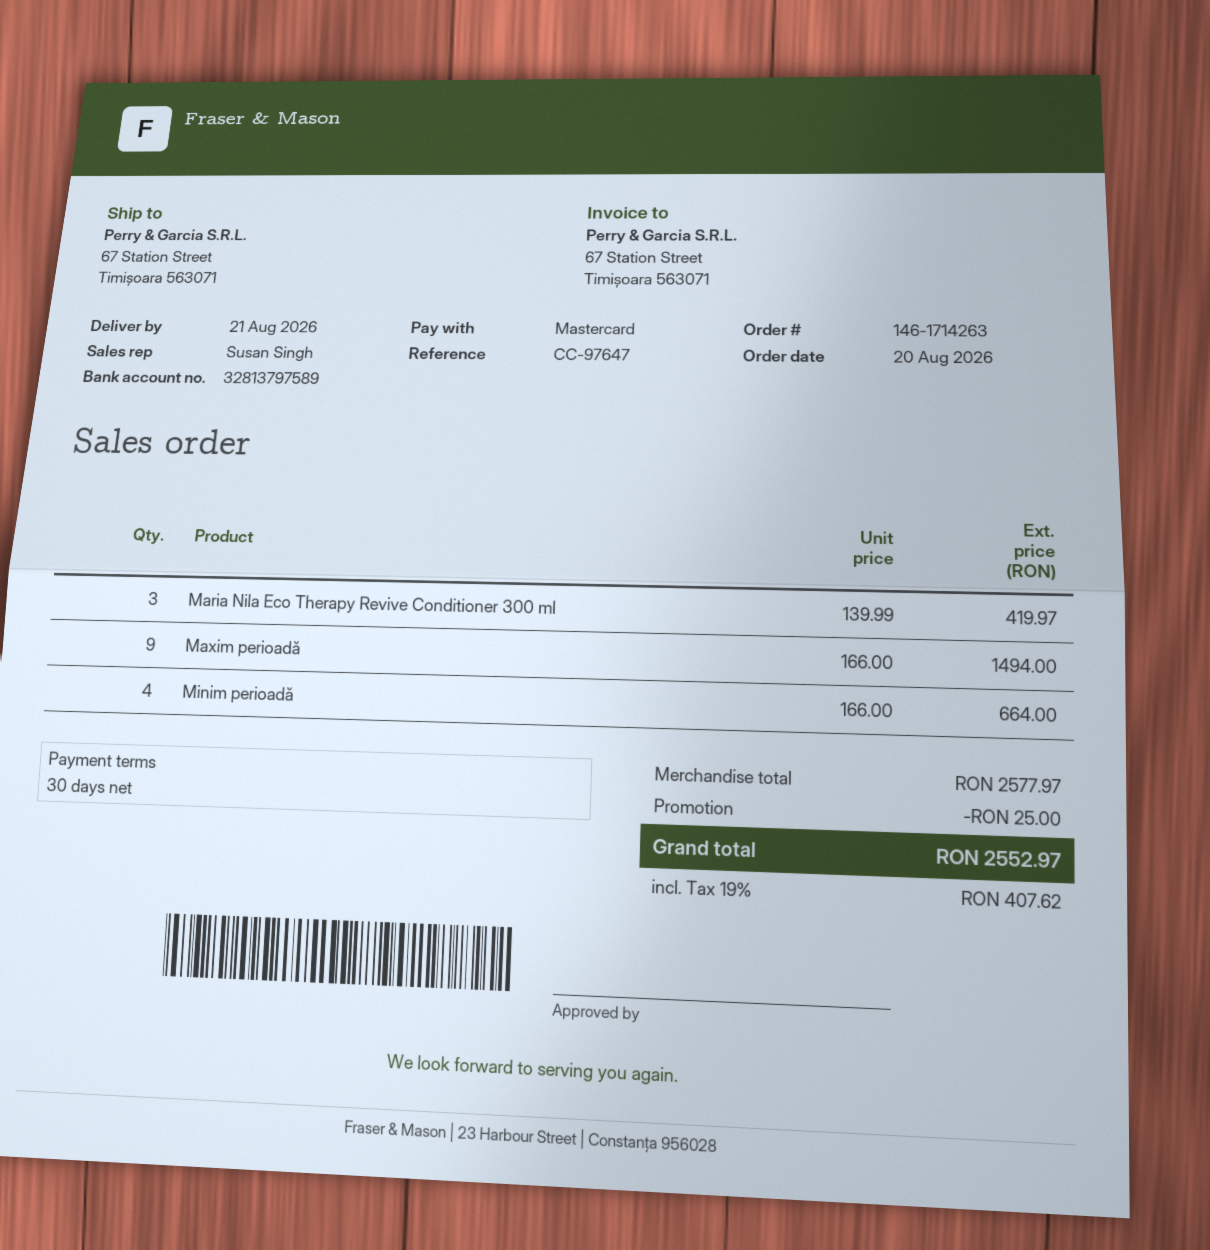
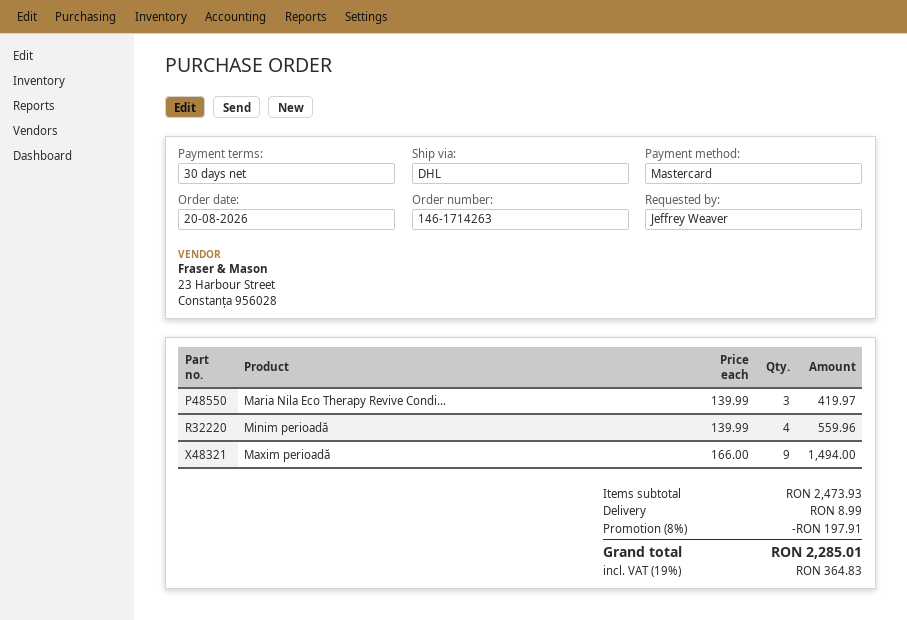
Minim perioadă: 4 x 166.00 = 664.00 -> 4 x 139.99 = 559.96
subtotal: 2577.97 -> 2473.93
discount: 25.00 -> 197.91
shipping: none -> 8.99
tax: 19% = 407.62 -> 19% = 364.83
total: 2552.97 -> 2285.01

